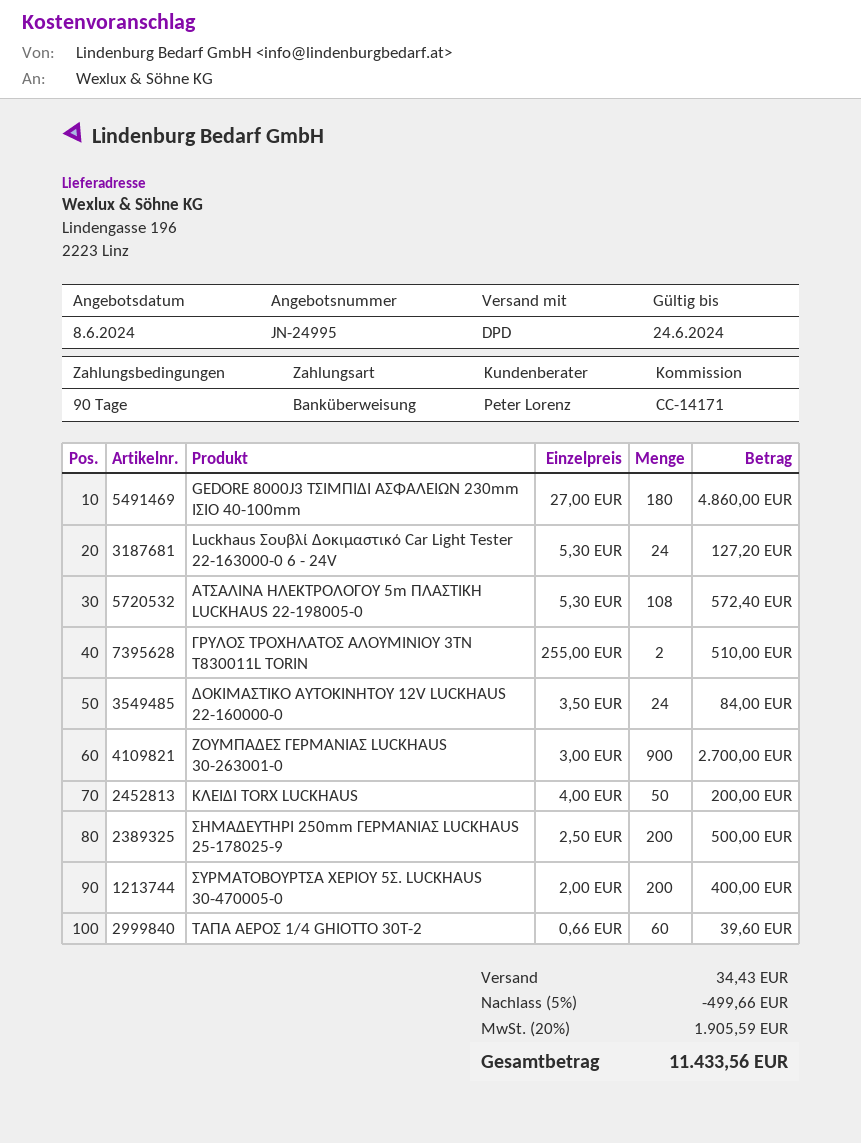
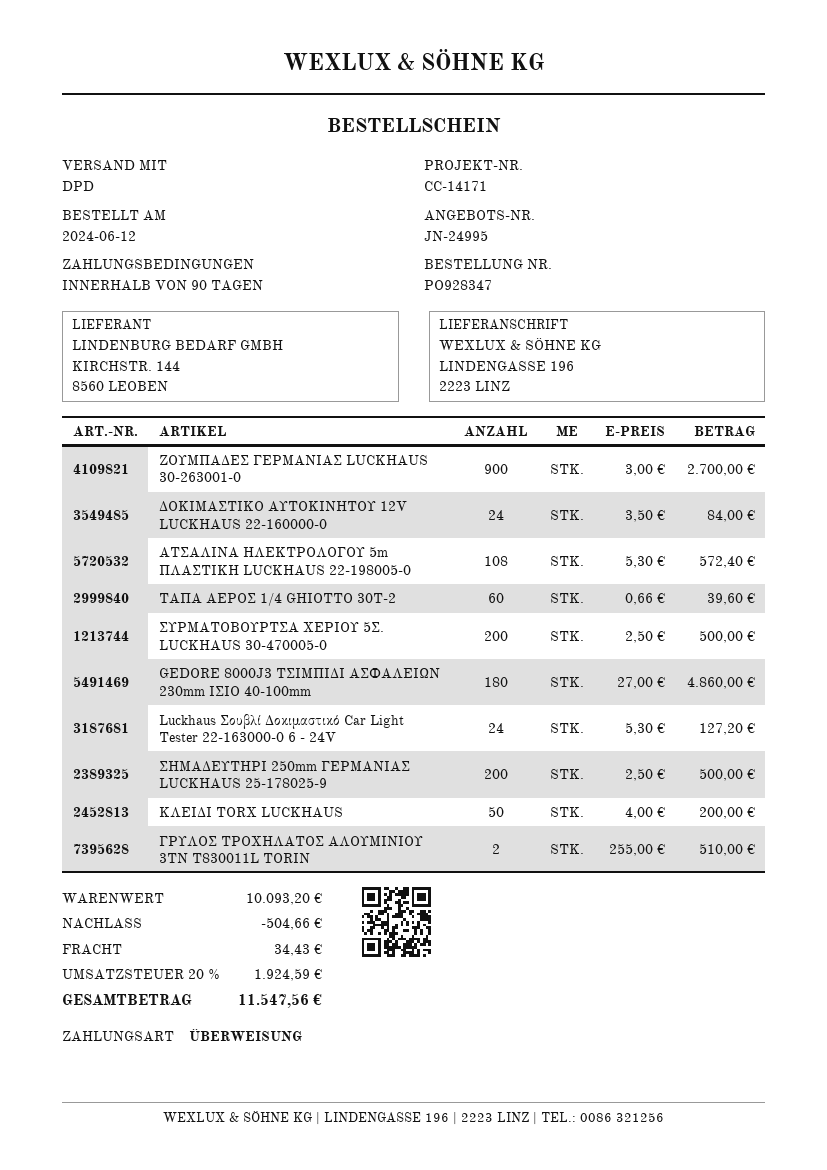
ΣΥΡΜΑΤΟΒΟΥΡΤΣΑ ΧΕΡΙΟΥ 5Σ. LUCKHAUS 30-470005-0: 200 x 2.00 = 400.00 -> 200 x 2.50 = 500.00
discount: 499.66 -> 504.66
tax: 20% = 1905.59 -> 20% = 1924.59
total: 11433.56 -> 11547.56

